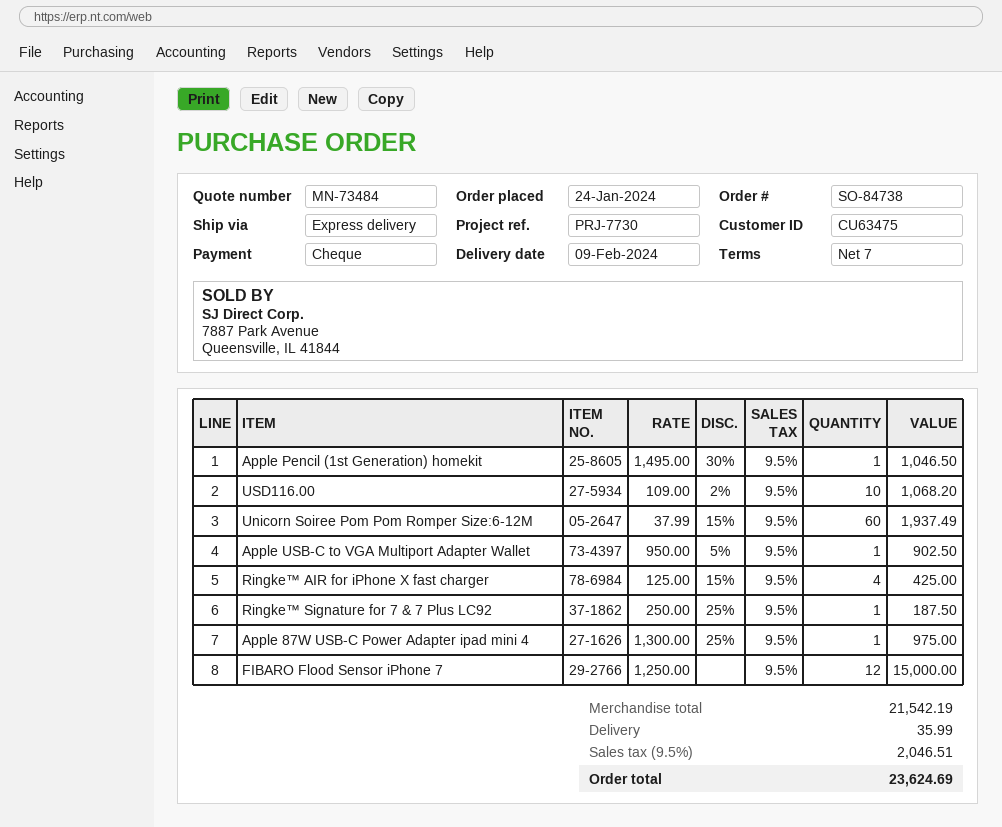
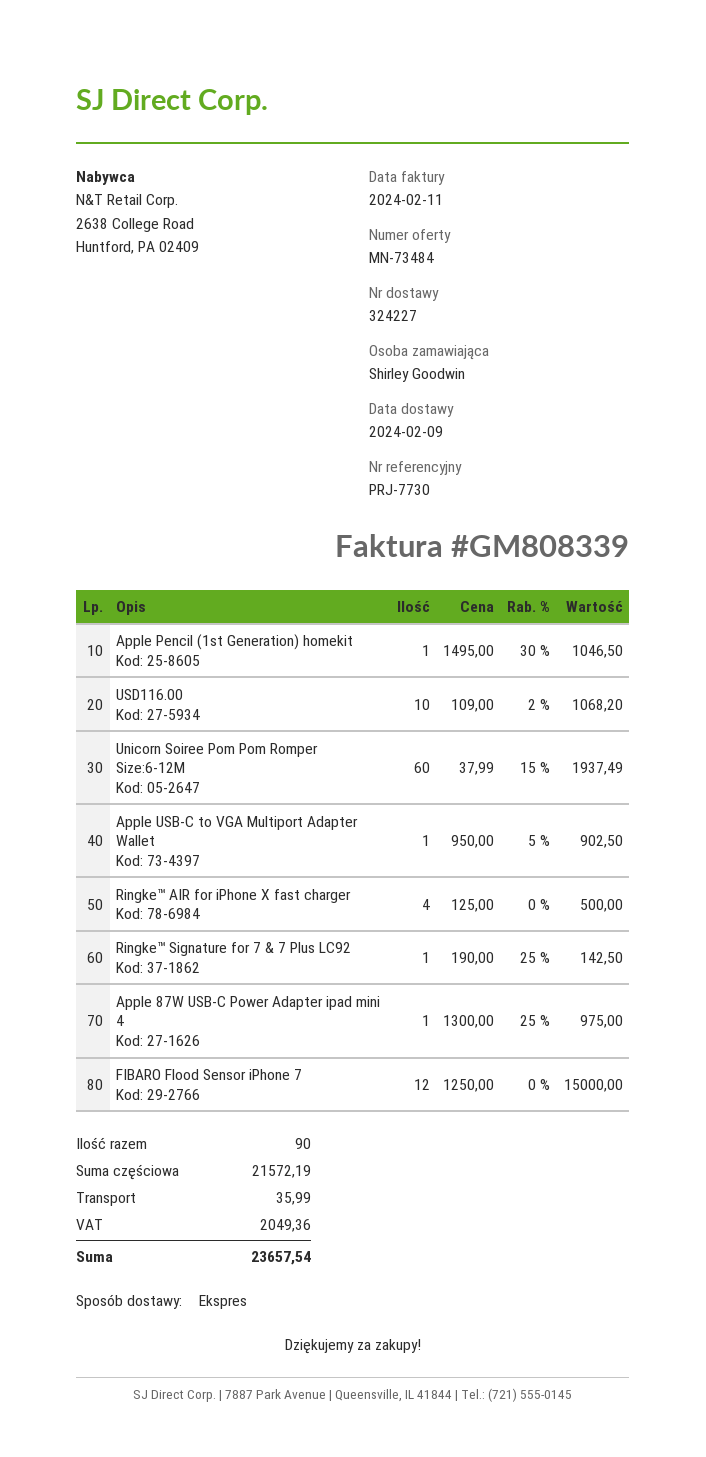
Ringke™ AIR for iPhone X fast charger: 4 x 125.00 - 15% = 425.00 -> 4 x 125.00 = 500.00
Ringke™ Signature for 7 & 7 Plus LC92: 1 x 250.00 - 25% = 187.50 -> 1 x 190.00 - 25% = 142.50
subtotal: 21542.19 -> 21572.19
tax: 2046.51 -> 2049.36
total: 23624.69 -> 23657.54

